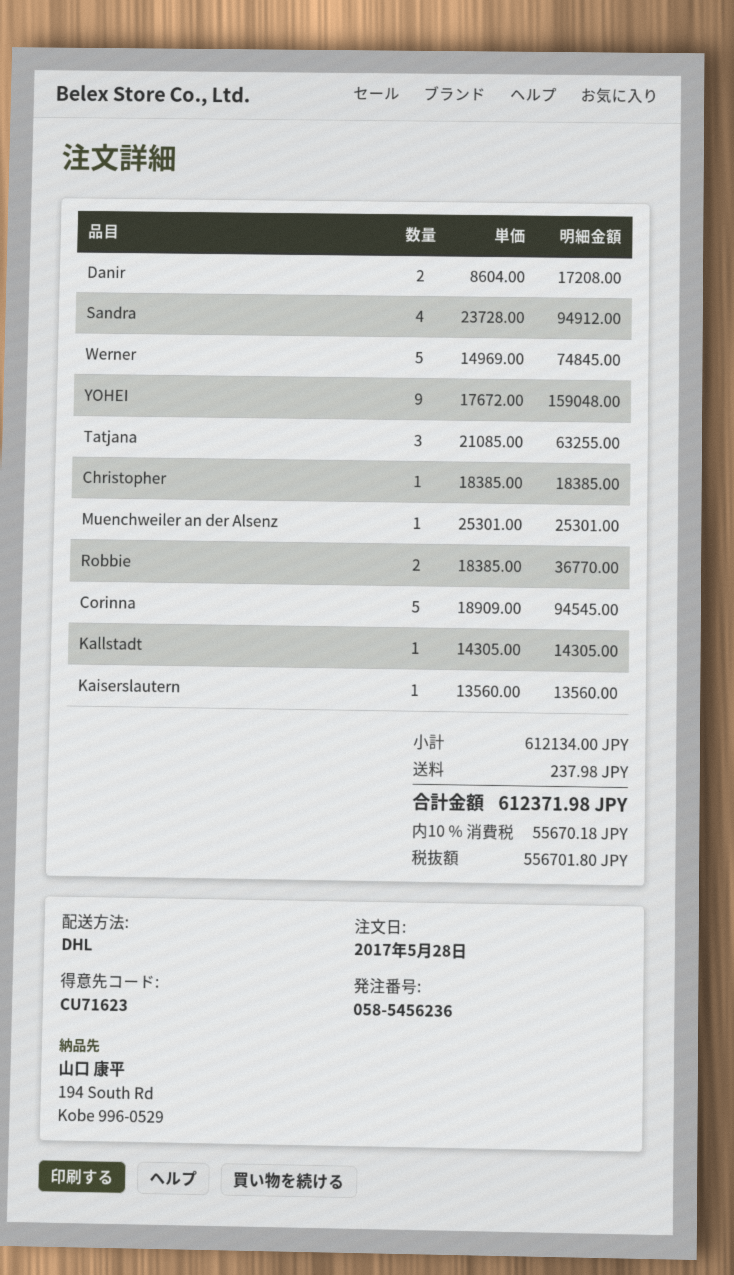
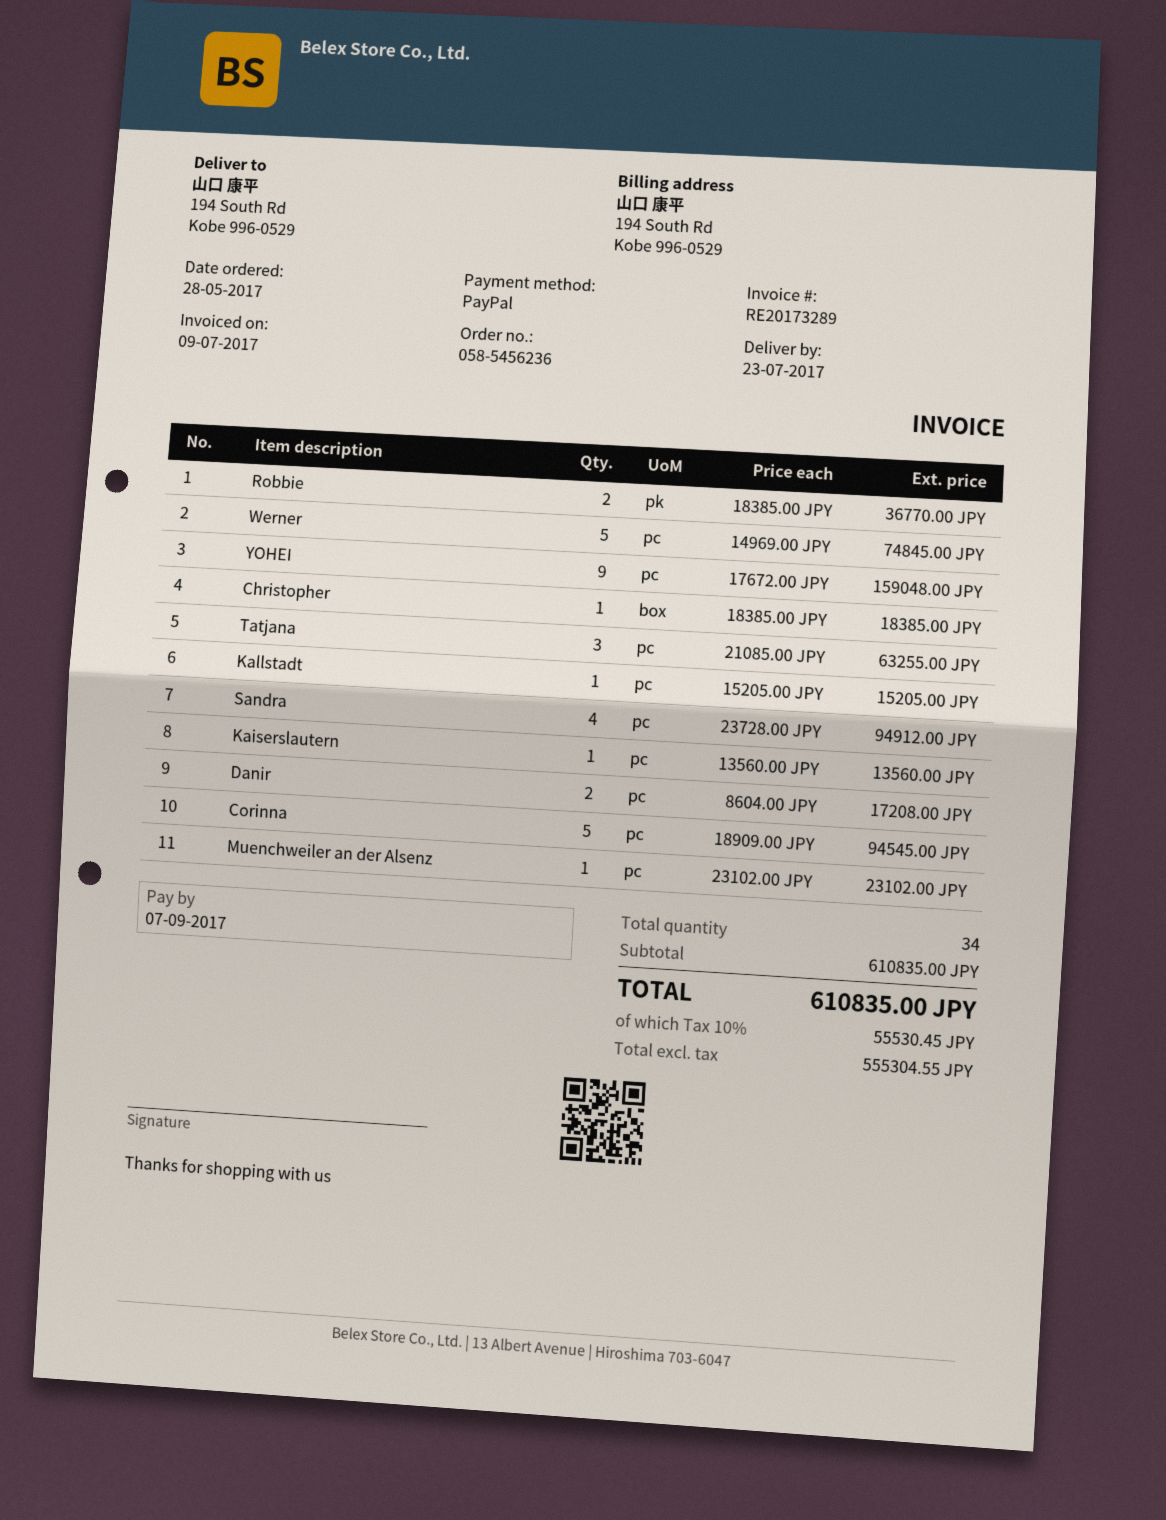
Muenchweiler an der Alsenz: 1 x 25301.00 = 25301.00 -> 1 x 23102.00 = 23102.00
Kallstadt: 1 x 14305.00 = 14305.00 -> 1 x 15205.00 = 15205.00
subtotal: 612134.00 -> 610835.00
shipping: 237.98 -> none
net: 556701.80 -> 555304.55
tax: 10% = 55670.18 -> 10% = 55530.45
total: 612371.98 -> 610835.00

